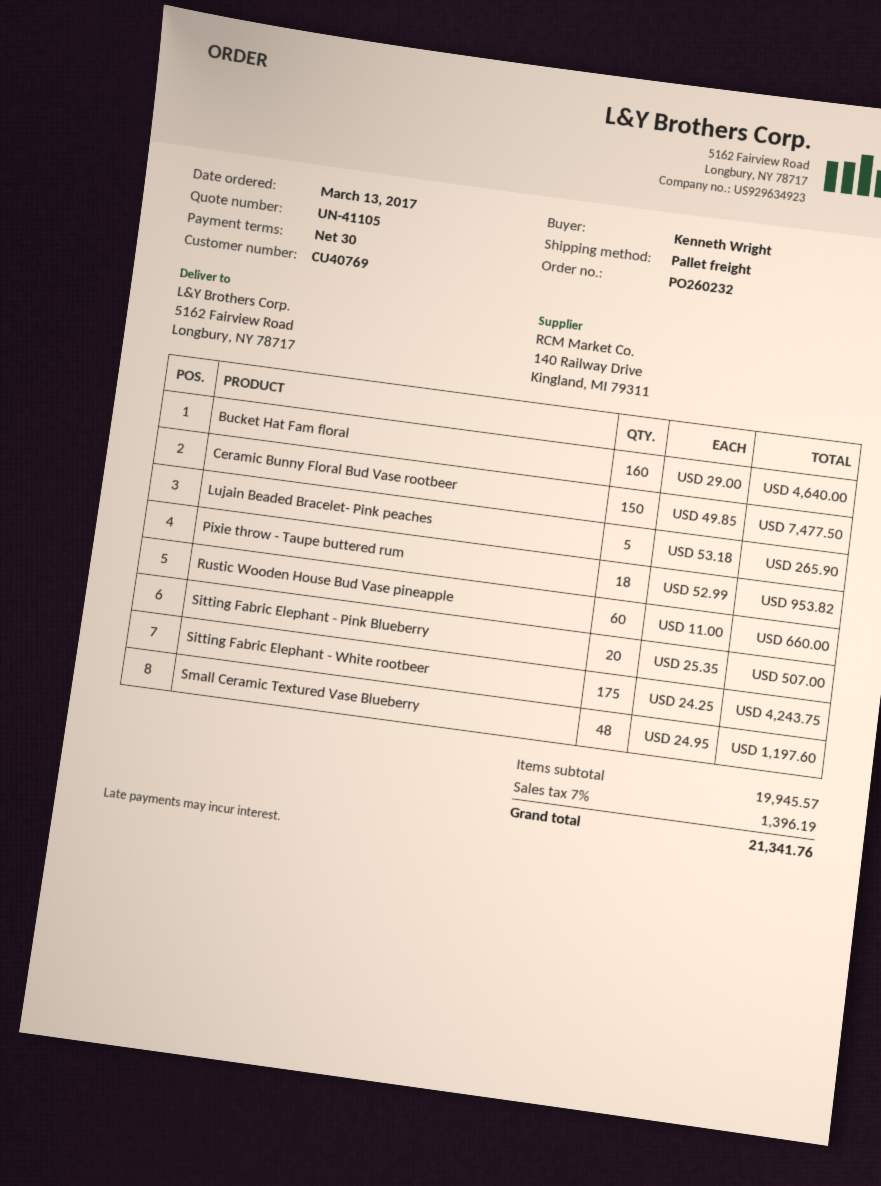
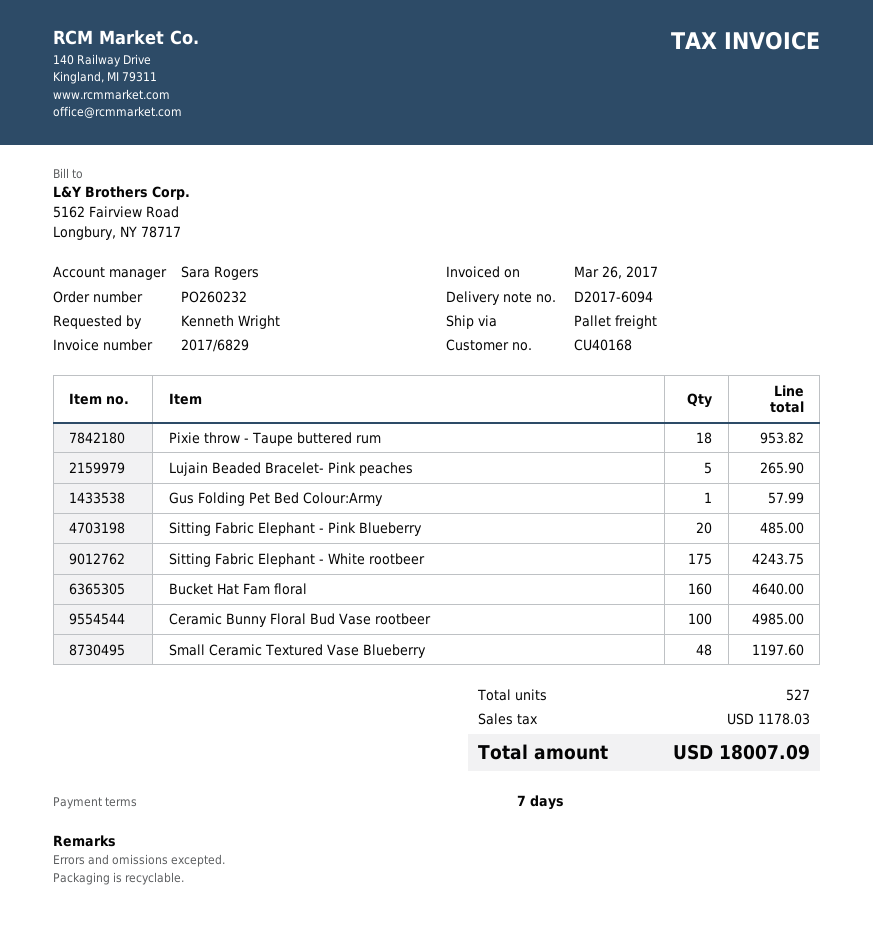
payment terms: 30 days -> 7 days
customer number: CU40769 -> CU40168
Ceramic Bunny Floral Bud Vase rootbeer: 150 for 7477.50 -> 100 for 4985.00
Rustic Wooden House Bud Vase pineapple: 60 for 660.00 -> none
Sitting Fabric Elephant - Pink Blueberry: 20 for 507.00 -> 20 for 485.00
Gus Folding Pet Bed Colour:Army: none -> 1 for 57.99
tax: 1396.19 -> 1178.03
total: 21341.76 -> 18007.09

